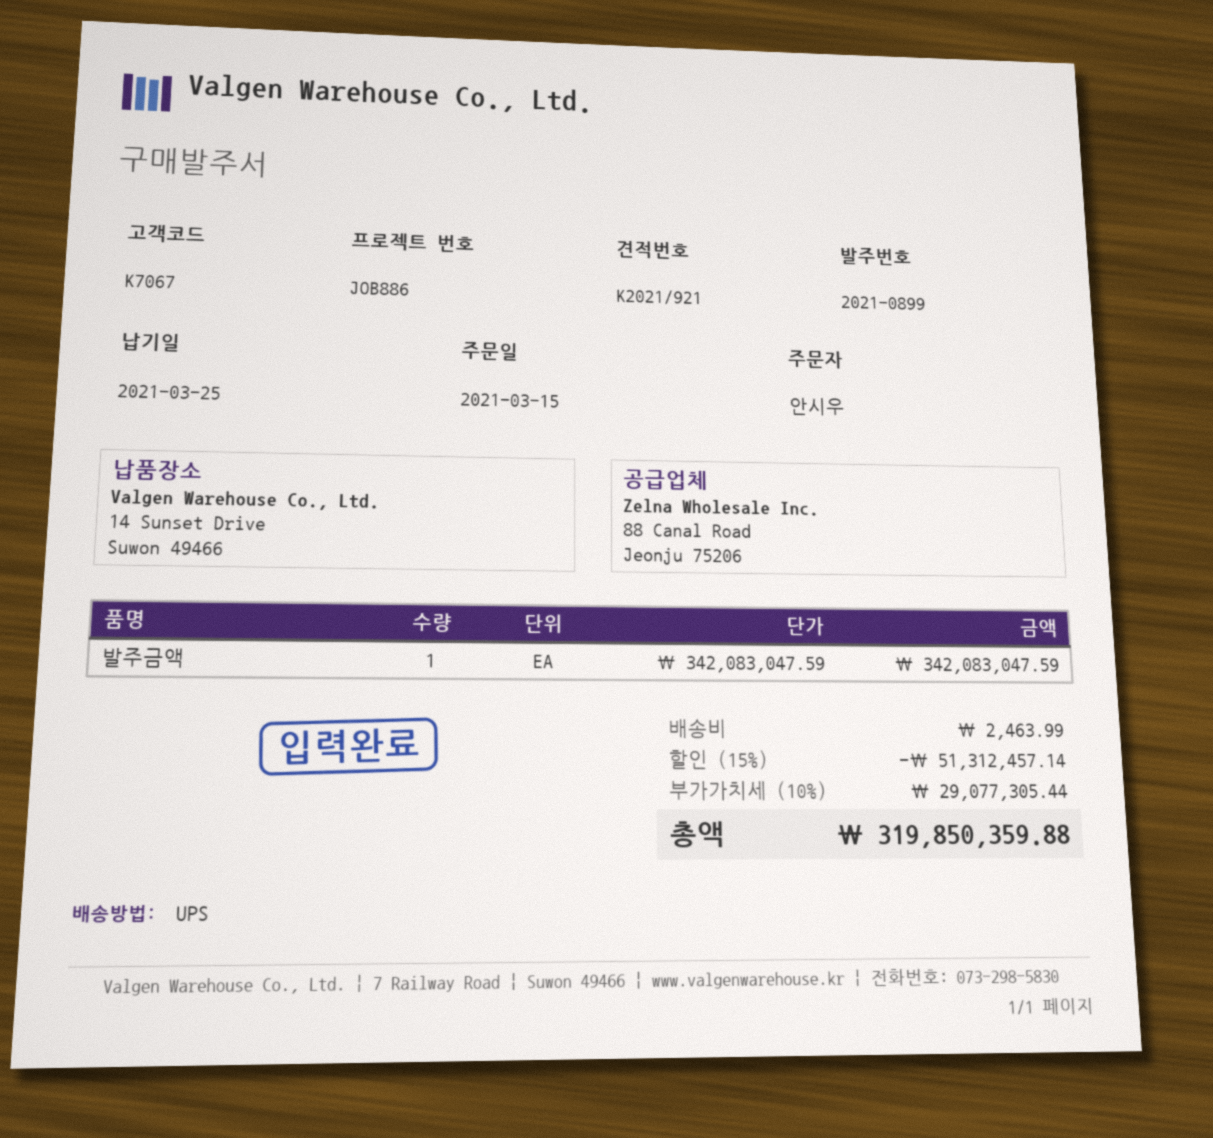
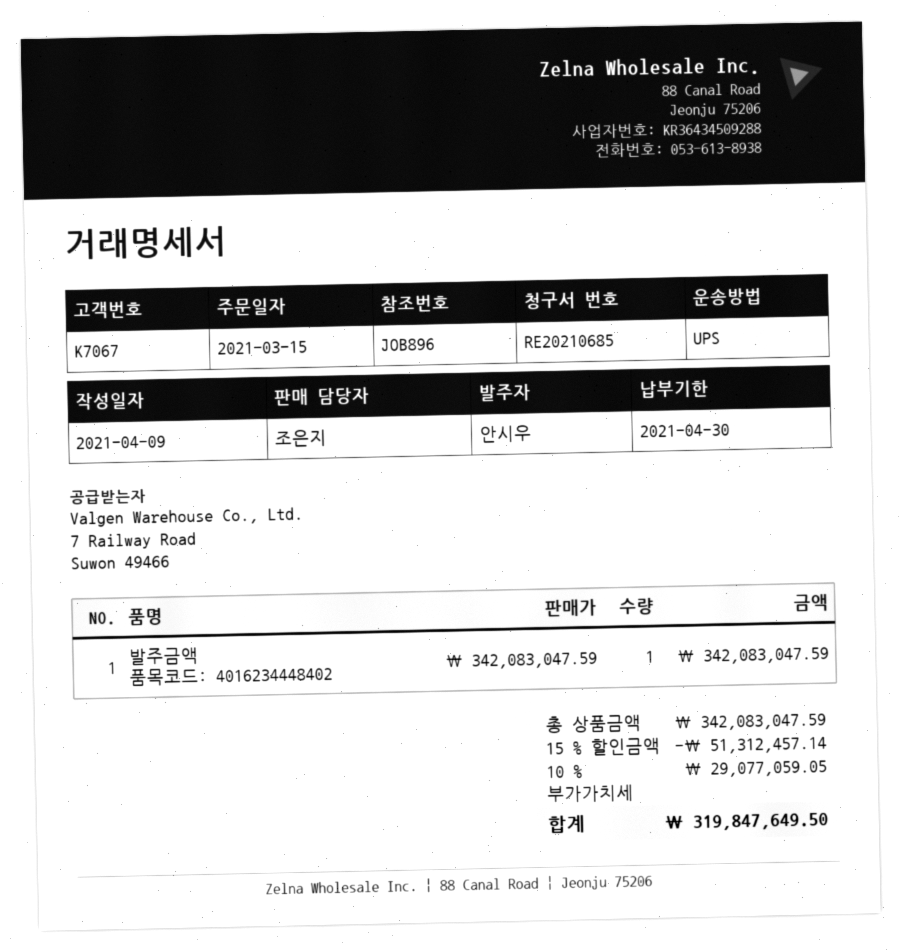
reference: JOB886 -> JOB896
shipping: 2463.99 -> none
tax: 10% = 29077305.44 -> 10% = 29077059.05
total: 319850359.88 -> 319847649.50

